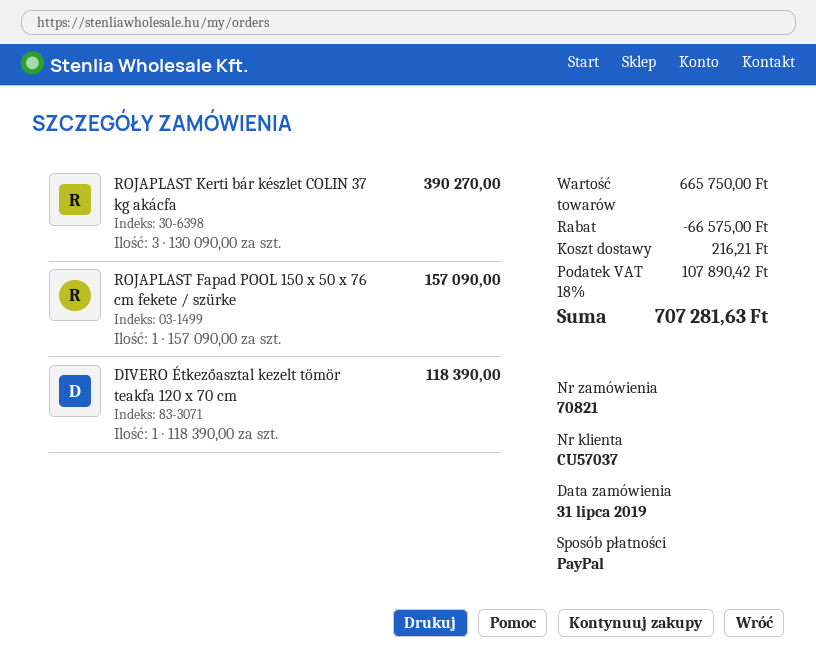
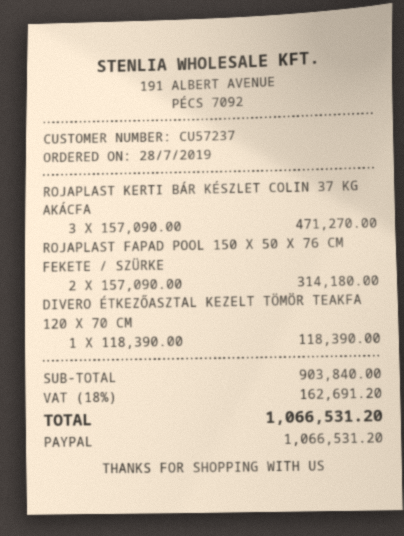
order date: 2019-07-31 -> 2019-07-28
customer number: CU57037 -> CU57237
ROJAPLAST Kerti bár készlet COLIN 37 kg akácfa: 3 x 130090.00 = 390270.00 -> 3 x 157090.00 = 471270.00
ROJAPLAST Fapad POOL 150 x 50 x 76 cm fekete / szürke: 1 x 157090.00 = 157090.00 -> 2 x 157090.00 = 314180.00
subtotal: 665750.00 -> 903840.00
discount: 66575.00 -> none
shipping: 216.21 -> none
tax: 18% = 107890.42 -> 18% = 162691.20
total: 707281.63 -> 1066531.20

